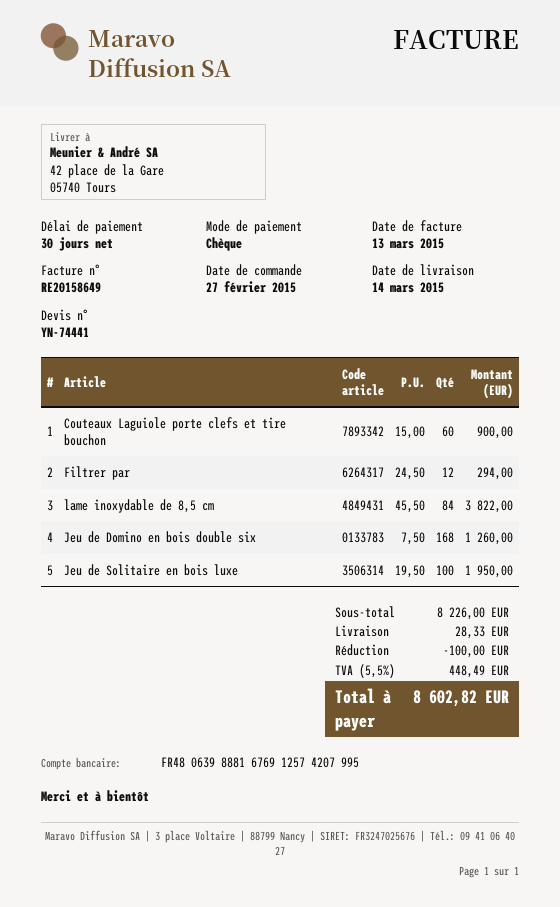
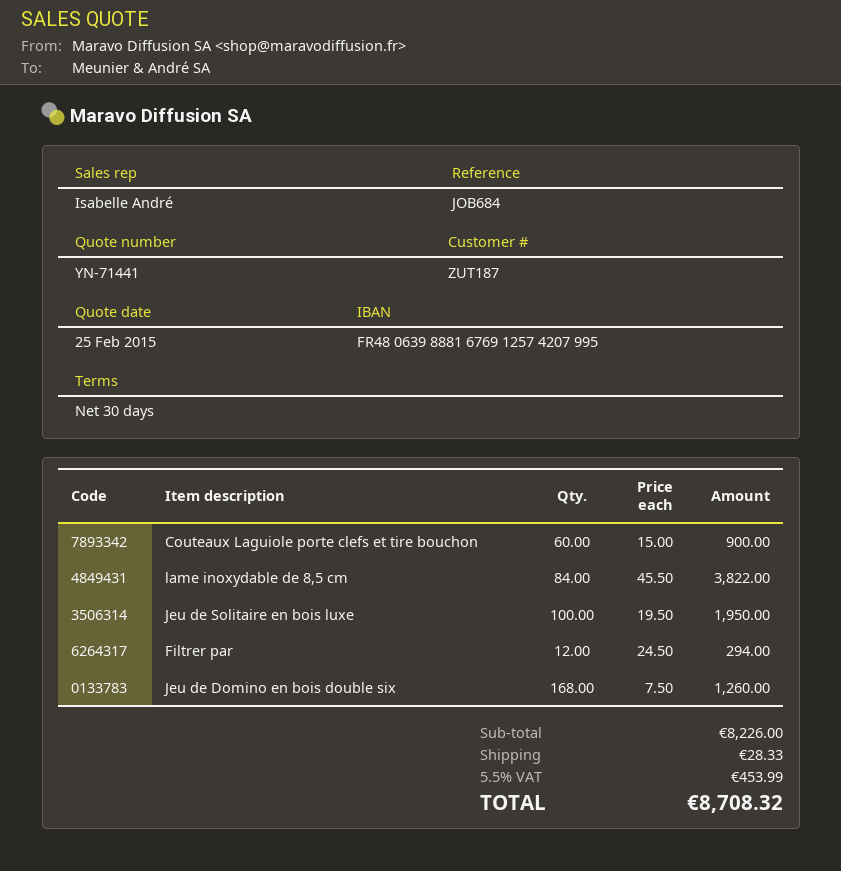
quote number: YN-74441 -> YN-71441
discount: 100.00 -> none
tax: 5.5% = 448.49 -> 5.5% = 453.99
total: 8602.82 -> 8708.32

